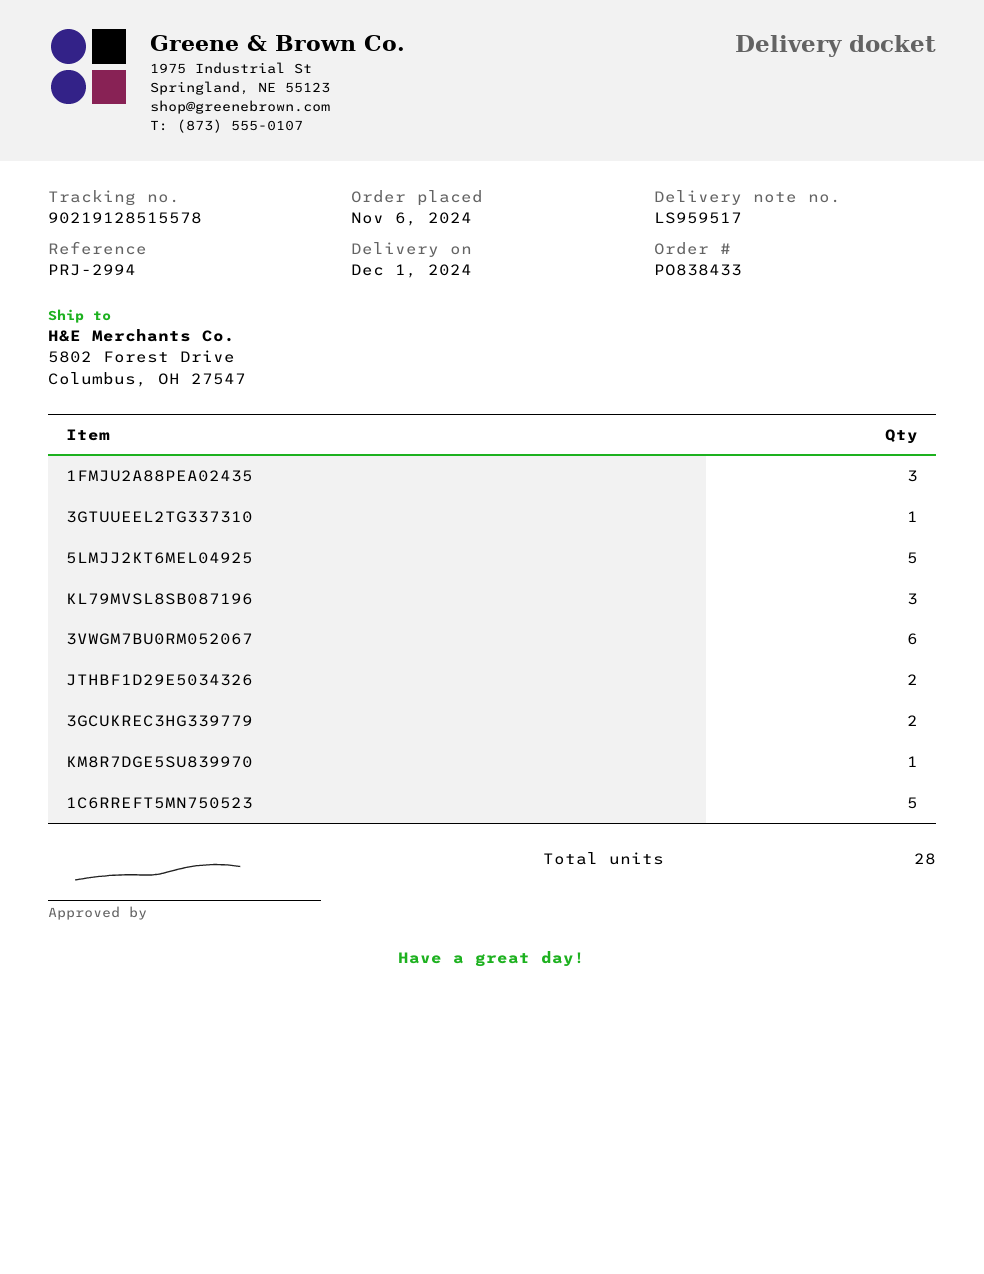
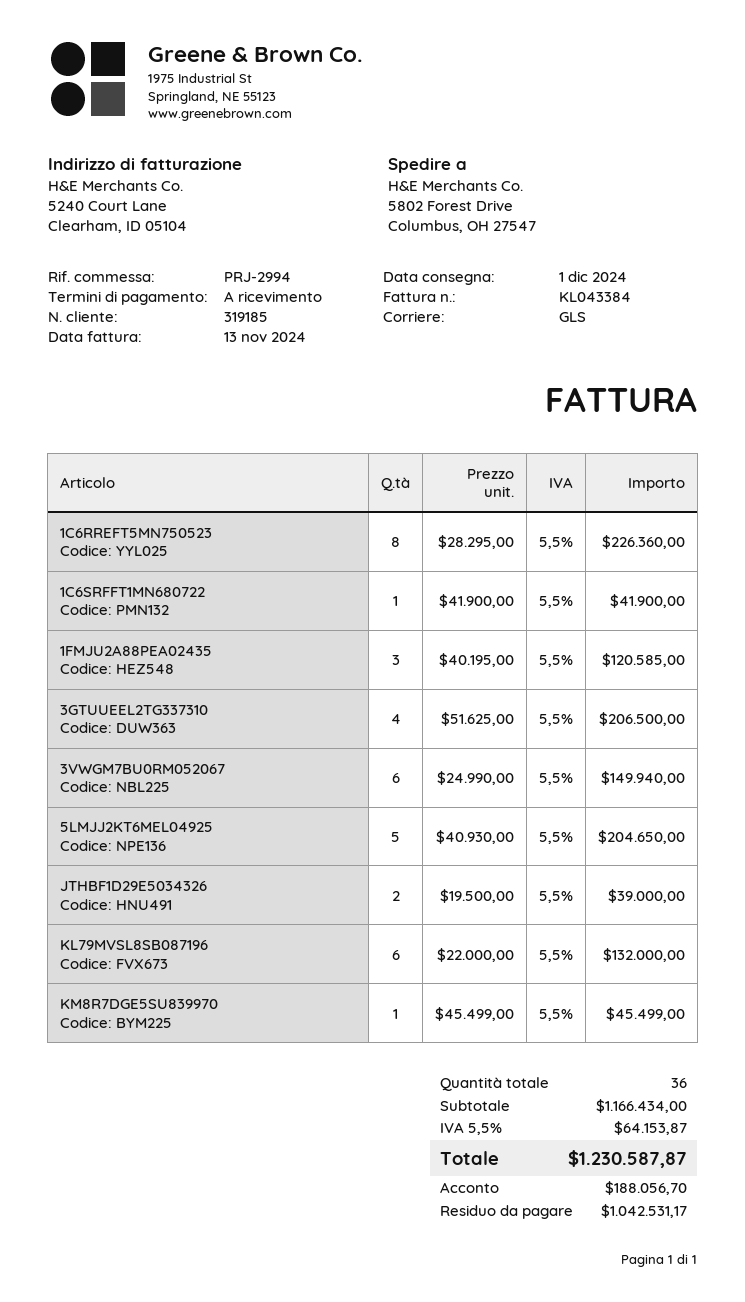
3GTUUEEL2TG337310: 1 -> 4
KL79MVSL8SB087196: 3 -> 6
3GCUKREC3HG339779: 2 -> none
1C6RREFT5MN750523: 5 -> 8
1C6SRFFT1MN680722: none -> 1
total quantity: 28 -> 36

